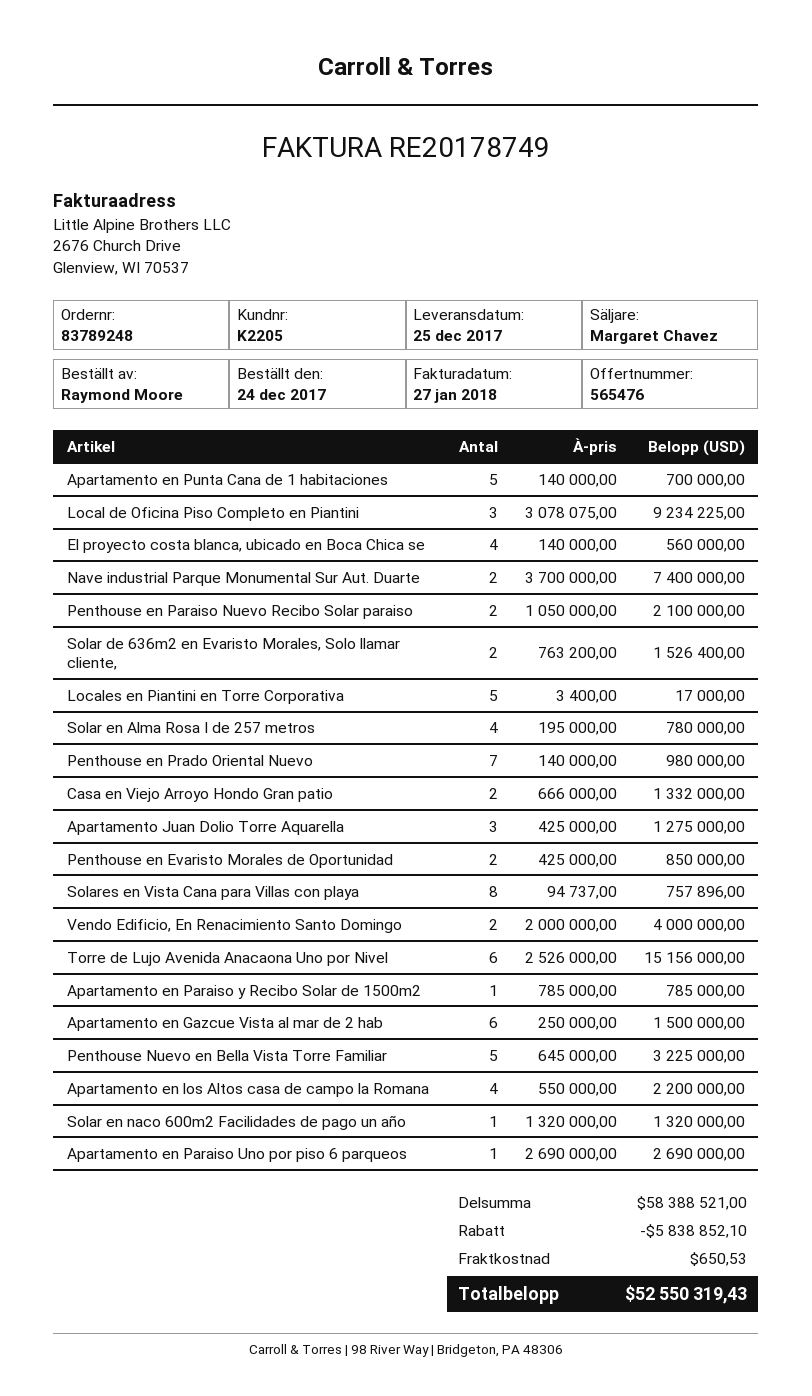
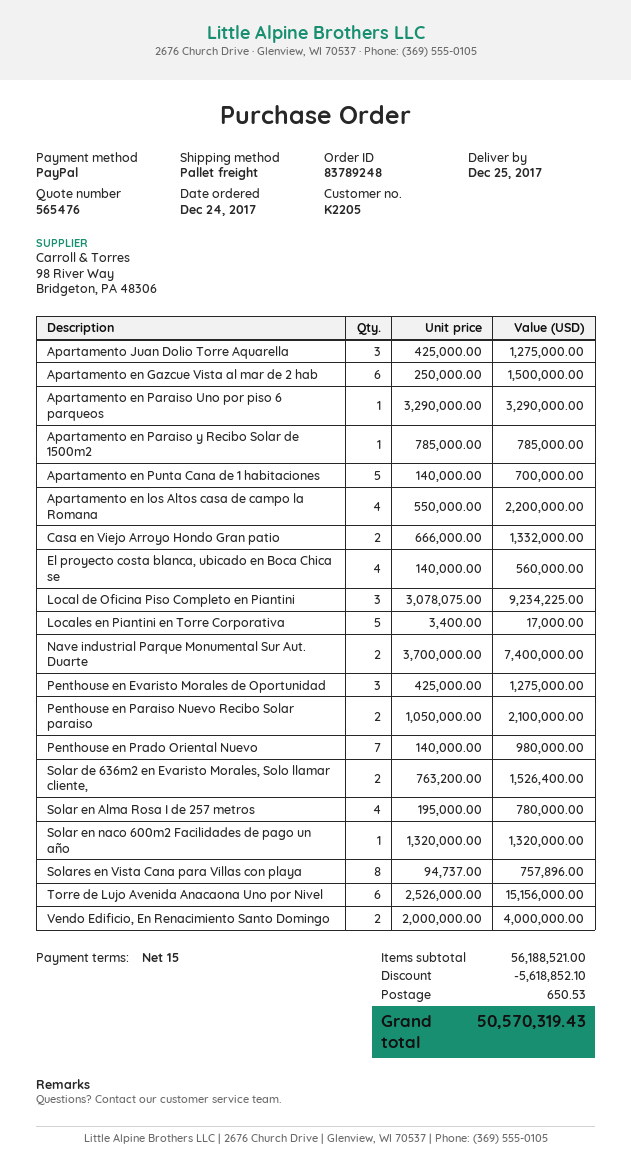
Penthouse en Evaristo Morales de Oportunidad: 2 x 425000.00 = 850000.00 -> 3 x 425000.00 = 1275000.00
Penthouse Nuevo en Bella Vista Torre Familiar: 5 x 645000.00 = 3225000.00 -> none
Apartamento en Paraiso Uno por piso 6 parqueos: 1 x 2690000.00 = 2690000.00 -> 1 x 3290000.00 = 3290000.00
subtotal: 58388521.00 -> 56188521.00
discount: 5838852.10 -> 5618852.10
total: 52550319.43 -> 50570319.43

